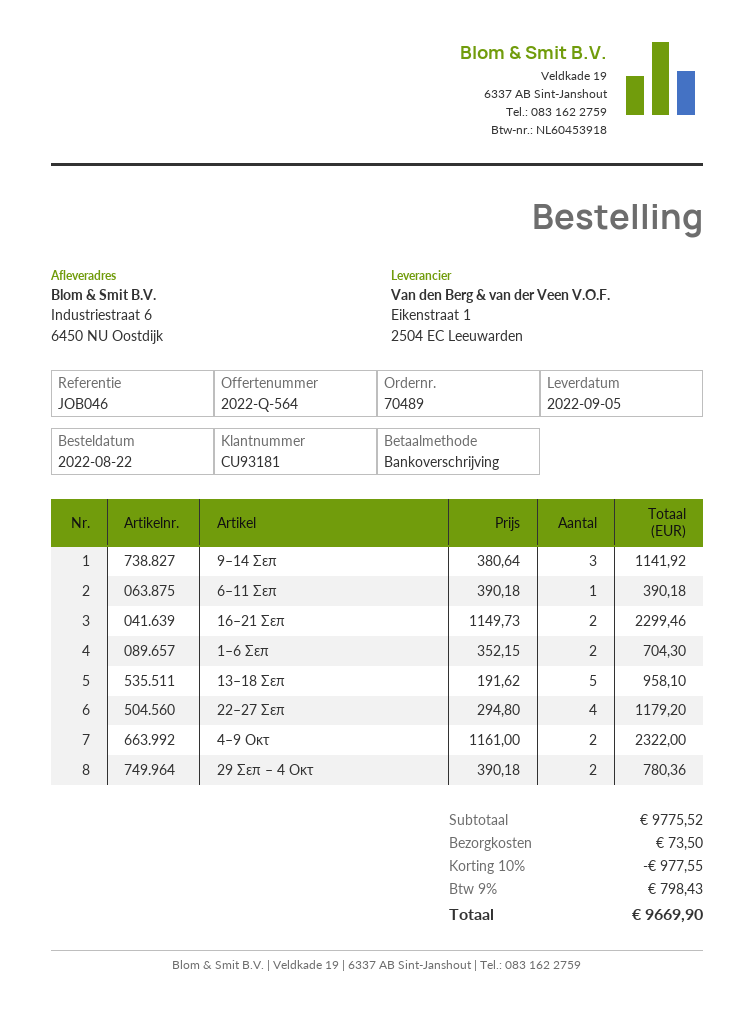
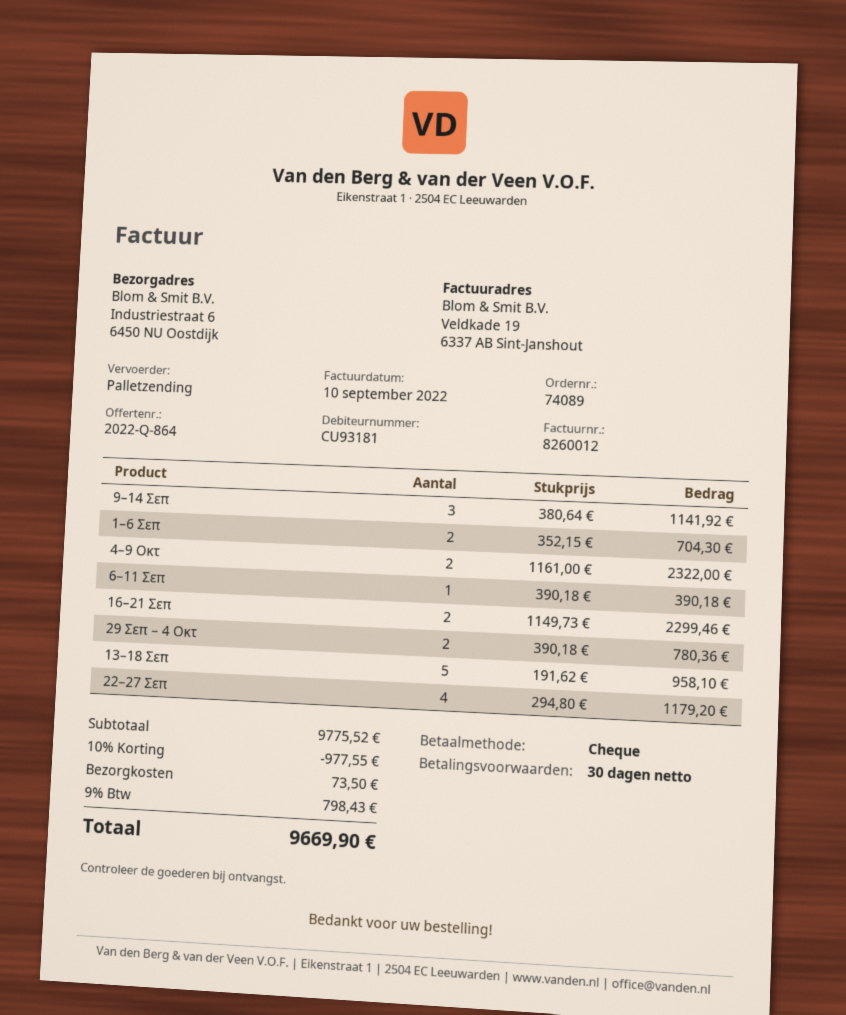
quote number: 2022-Q-564 -> 2022-Q-864
order number: 70489 -> 74089
payment method: bank transfer -> cheque

